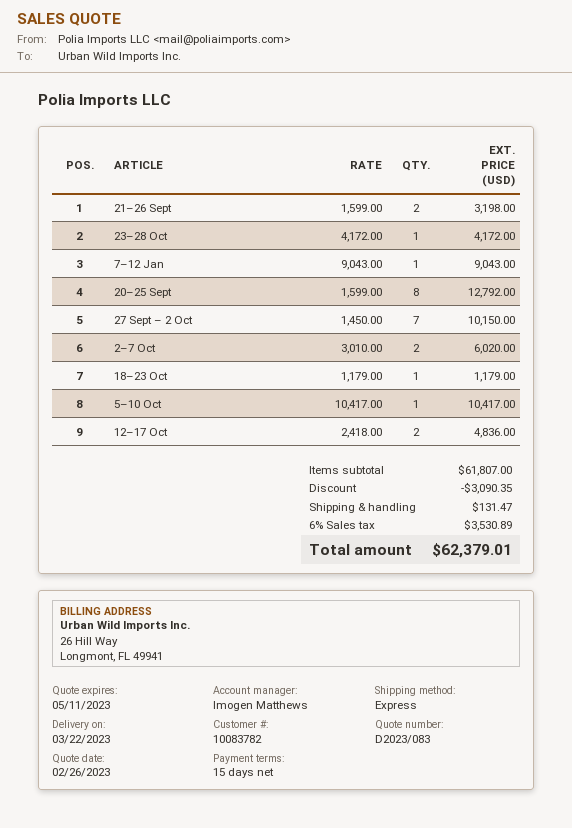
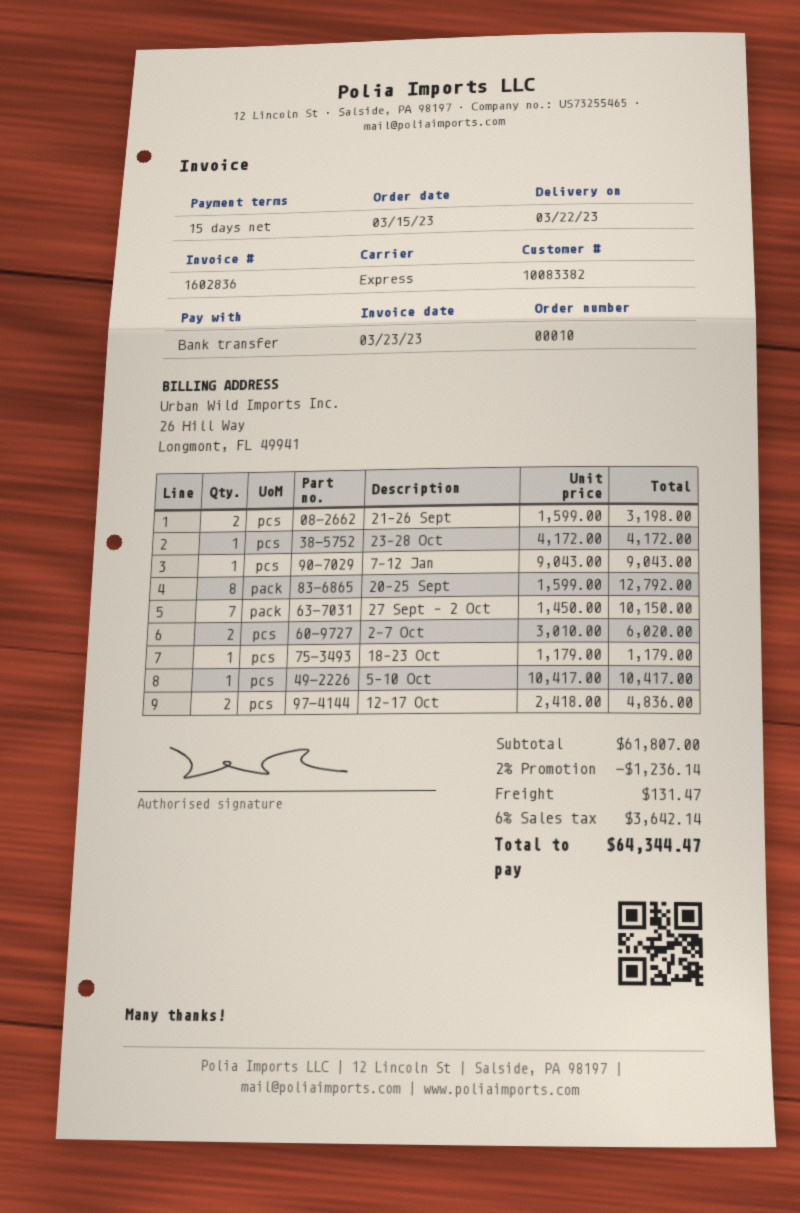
customer number: 10083782 -> 10083382
discount: 3090.35 -> 1236.14
tax: 6% = 3530.89 -> 6% = 3642.14
total: 62379.01 -> 64344.47

